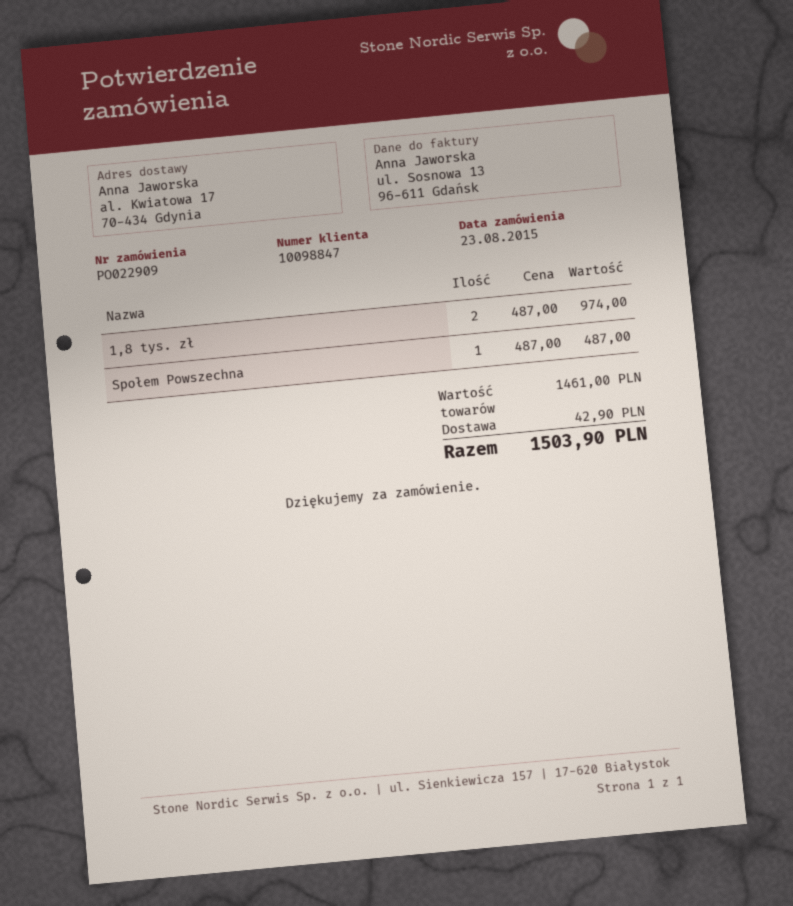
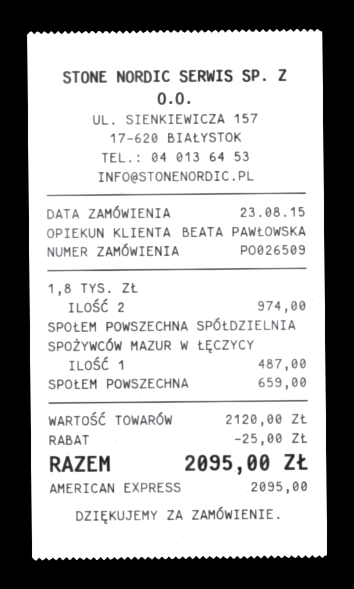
order number: PO022909 -> PO026509
Społem Powszechna: 1 for 487.00 -> 1 for 659.00
SPOŁEM POWSZECHNA SPÓŁDZIELNIA SPOŻYWCÓW MAZUR W ŁĘCZYCY: none -> 1 for 487.00
subtotal: 1461.00 -> 2120.00
discount: none -> 25.00
shipping: 42.90 -> none
total: 1503.90 -> 2095.00

